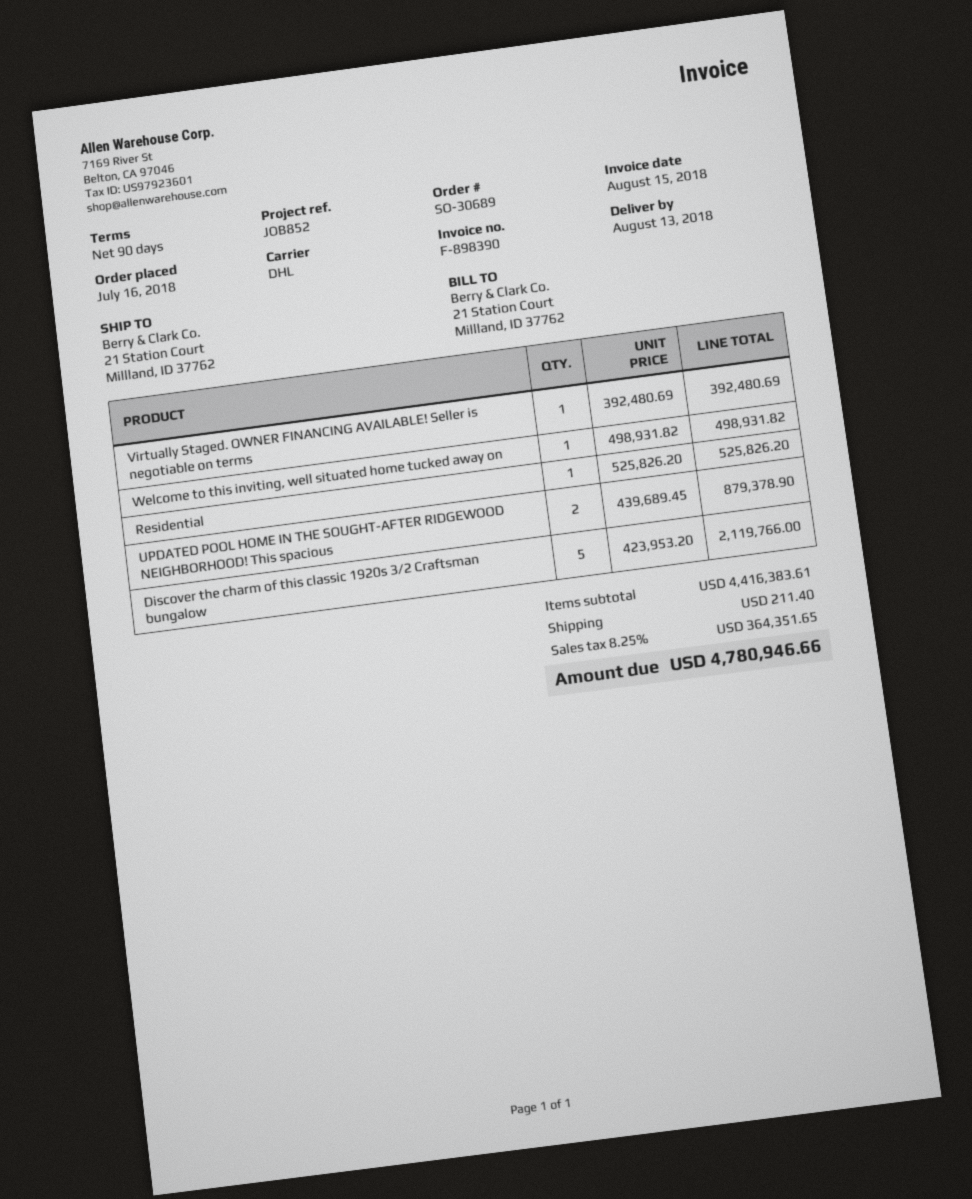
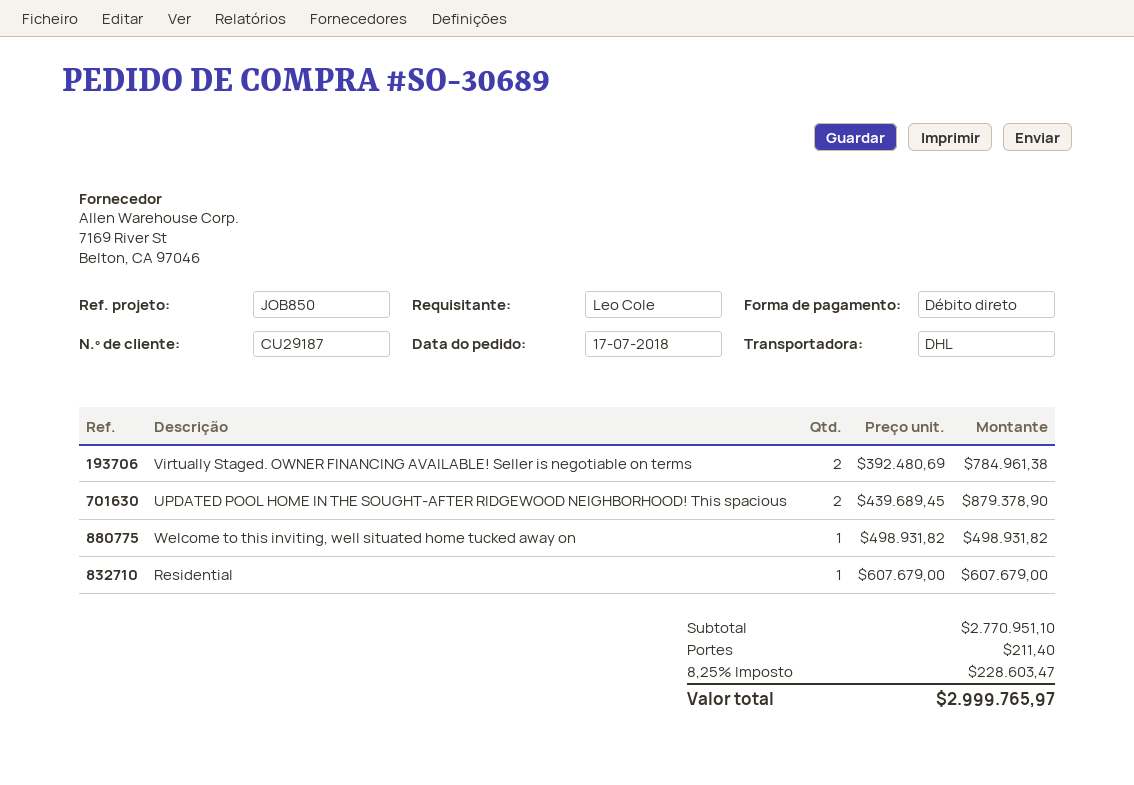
order date: 2018-07-16 -> 2018-07-17
reference: JOB852 -> JOB850
Virtually Staged. OWNER FINANCING AVAILABLE! Seller is negotiable on terms: 1 x 392480.69 = 392480.69 -> 2 x 392480.69 = 784961.38
Residential: 1 x 525826.20 = 525826.20 -> 1 x 607679.00 = 607679.00
Discover the charm of this classic 1920s 3/2 Craftsman bungalow: 5 x 423953.20 = 2119766.00 -> none
subtotal: 4416383.61 -> 2770951.10
tax: 8.25% = 364351.65 -> 8.25% = 228603.47
total: 4780946.66 -> 2999765.97

